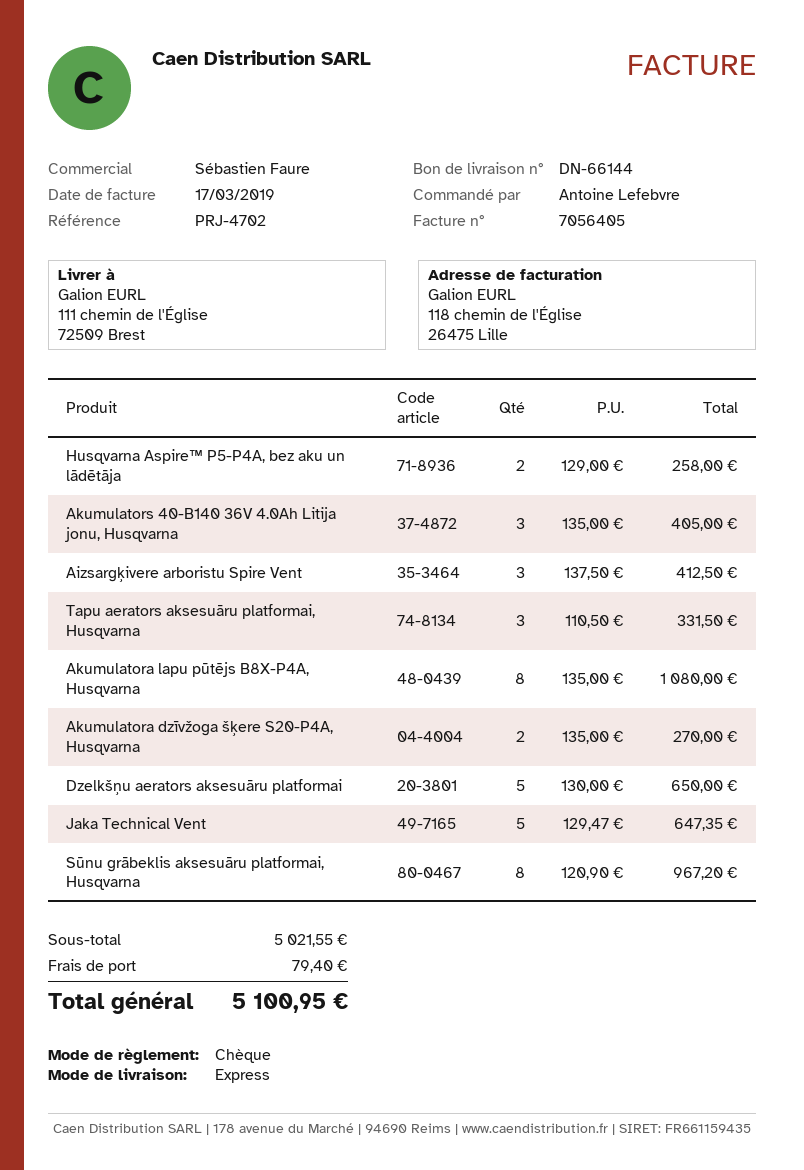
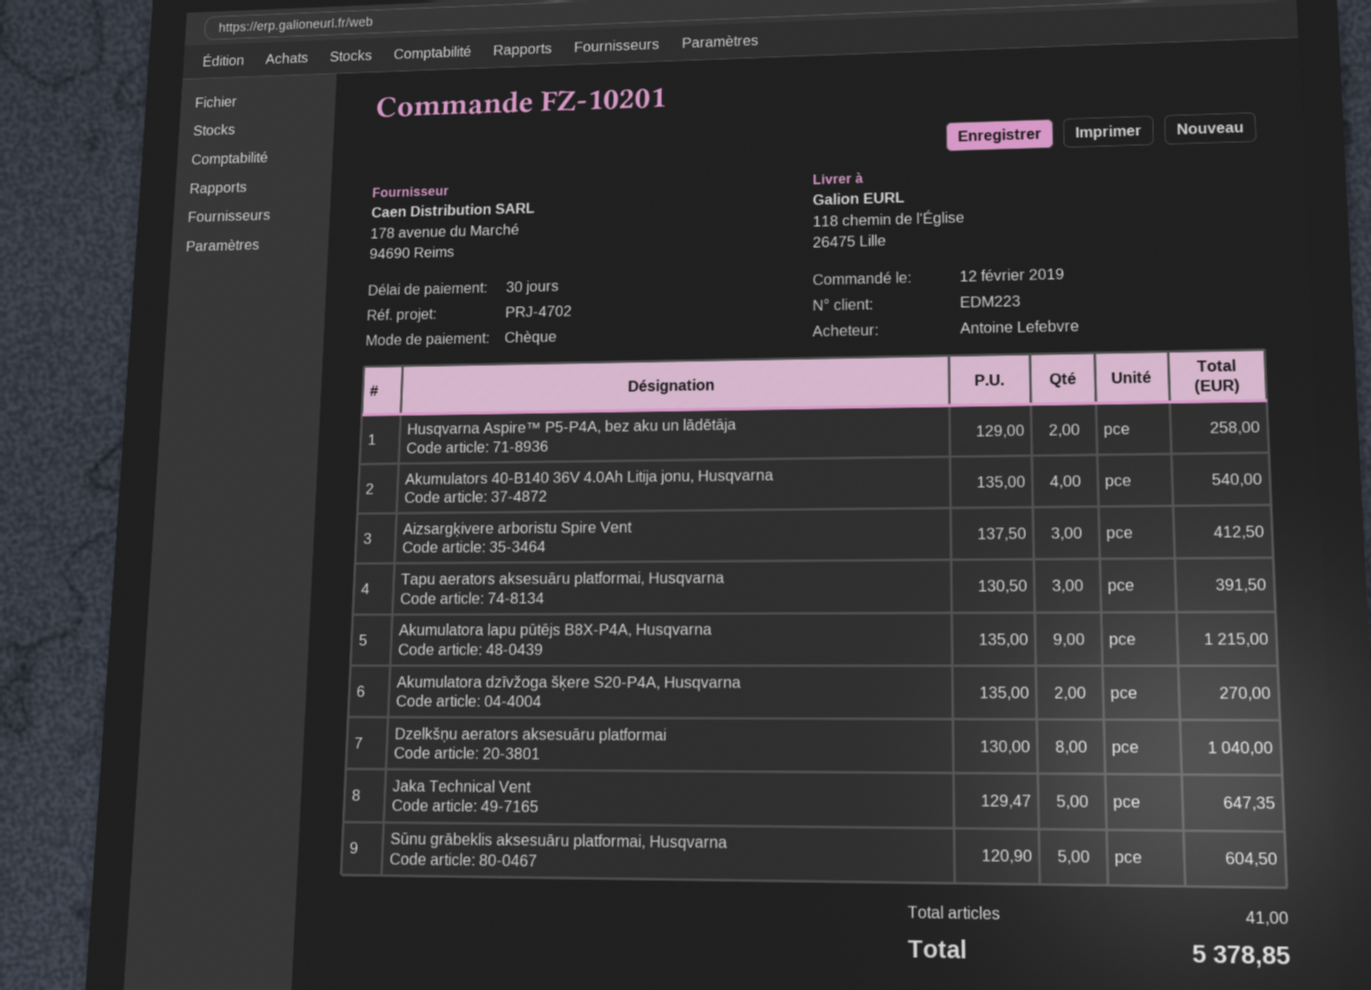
ship to: 111 chemin de l'Église, 72509 Brest -> 118 chemin de l'Église, 26475 Lille
Akumulators 40-B140 36V 4.0Ah Litija jonu, Husqvarna: 3 x 135.00 = 405.00 -> 4 x 135.00 = 540.00
Tapu aerators aksesuāru platformai, Husqvarna: 3 x 110.50 = 331.50 -> 3 x 130.50 = 391.50
Akumulatora lapu pūtējs B8X-P4A, Husqvarna: 8 x 135.00 = 1080.00 -> 9 x 135.00 = 1215.00
Dzelkšņu aerators aksesuāru platformai: 5 x 130.00 = 650.00 -> 8 x 130.00 = 1040.00
Sūnu grābeklis aksesuāru platformai, Husqvarna: 8 x 120.90 = 967.20 -> 5 x 120.90 = 604.50
shipping: 79.40 -> none
total: 5100.95 -> 5378.85

